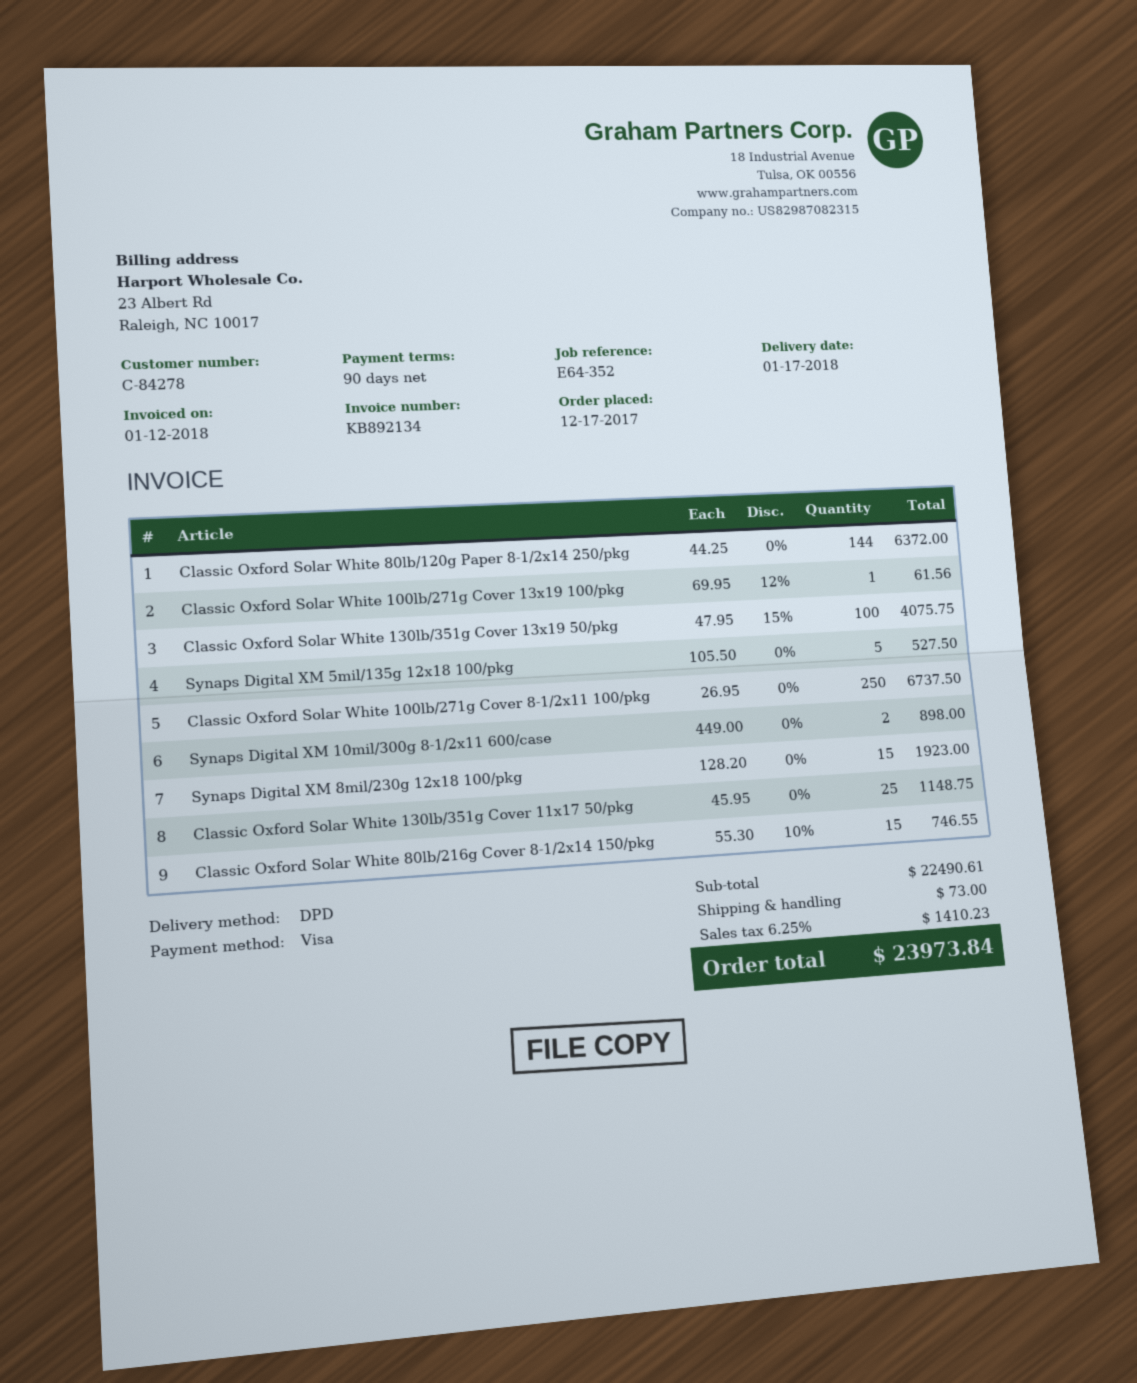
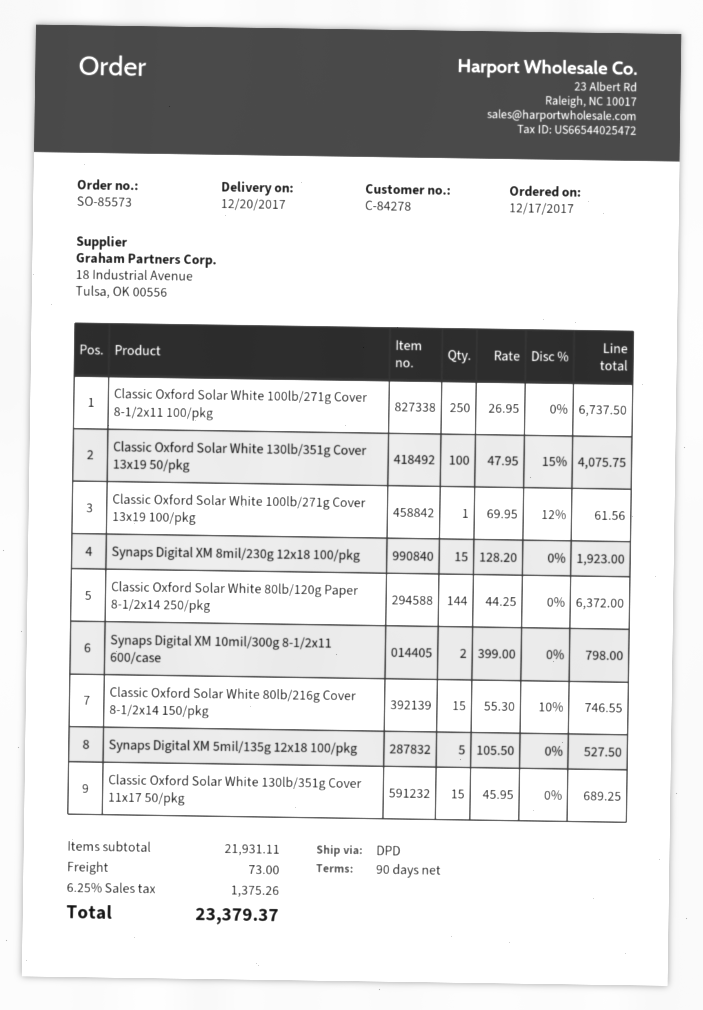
delivery date: 2018-01-17 -> 2017-12-20
Synaps Digital XM 10mil/300g 8-1/2x11 600/case: 2 x 449.00 = 898.00 -> 2 x 399.00 = 798.00
Classic Oxford Solar White 130lb/351g Cover 11x17 50/pkg: 25 x 45.95 = 1148.75 -> 15 x 45.95 = 689.25
subtotal: 22490.61 -> 21931.11
tax: 6.25% = 1410.23 -> 6.25% = 1375.26
total: 23973.84 -> 23379.37

